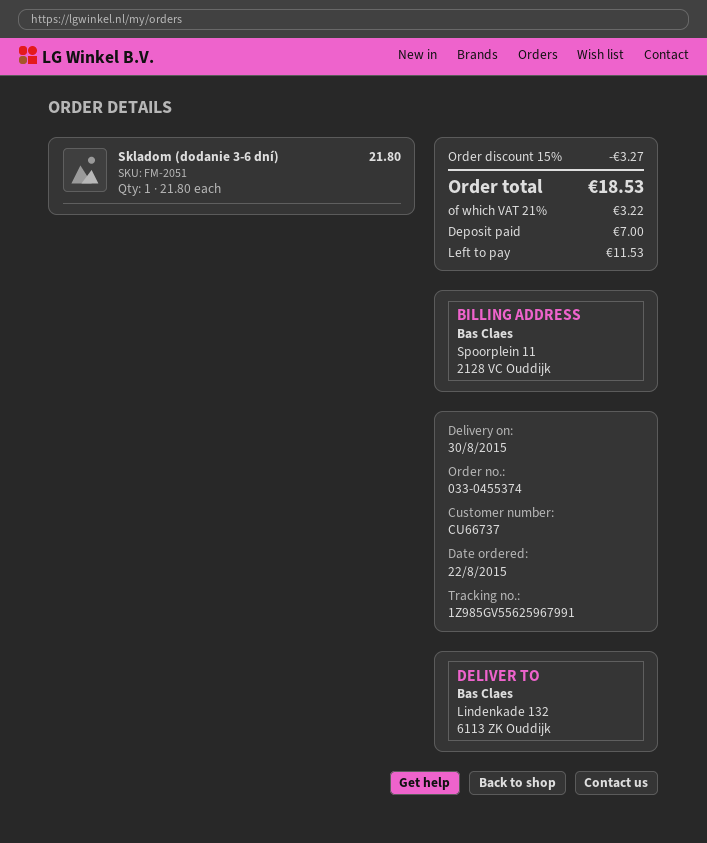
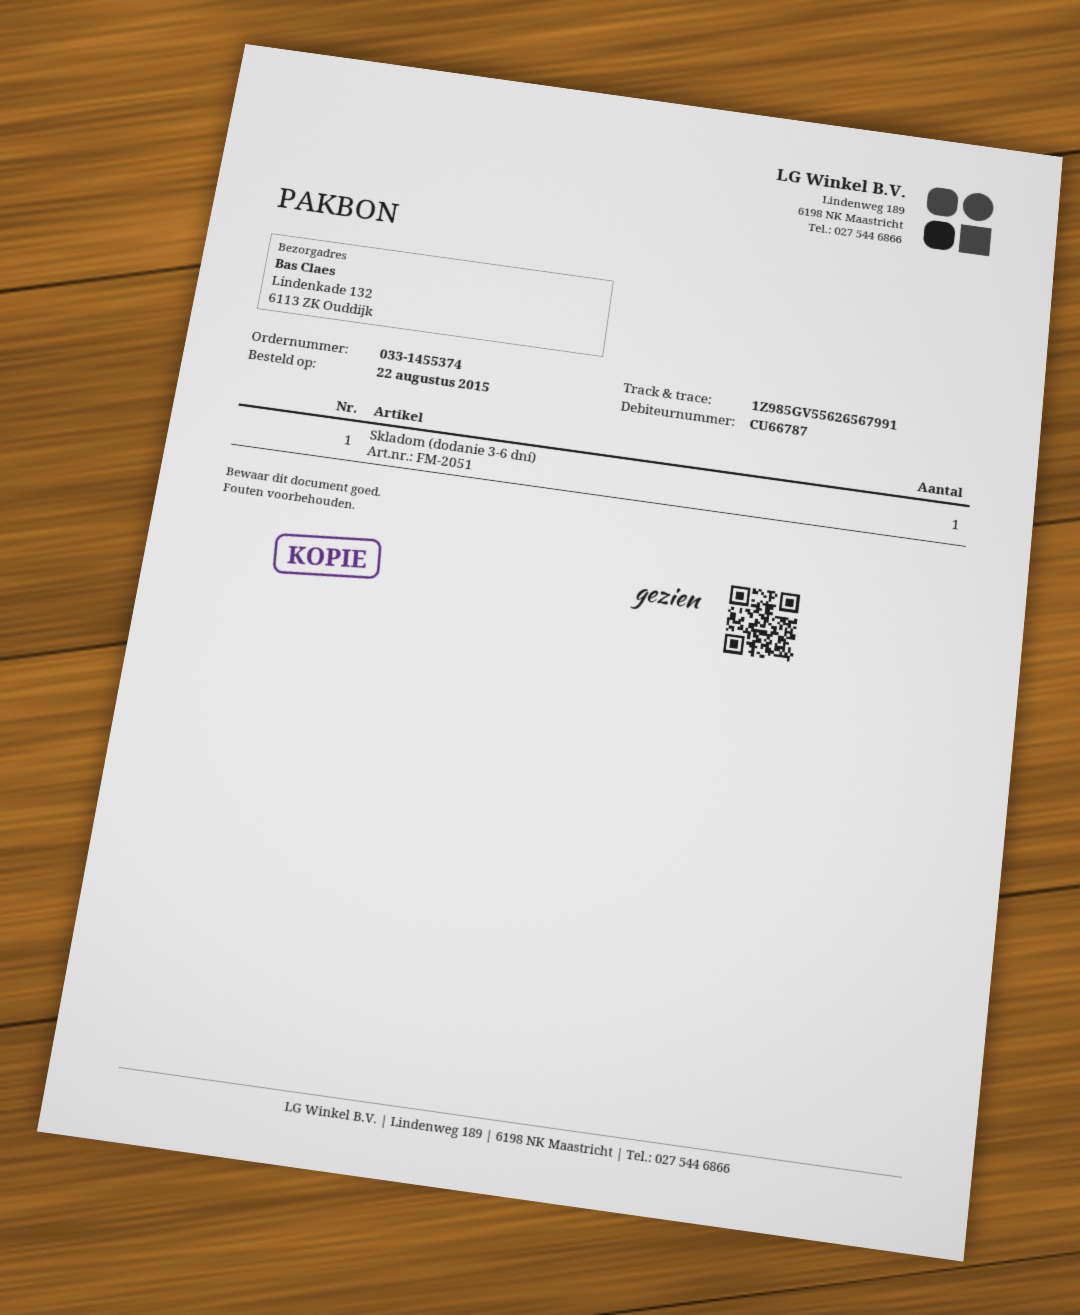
order number: 033-0455374 -> 033-1455374
customer number: CU66737 -> CU66787
tracking number: 1Z985GV55625967991 -> 1Z985GV55626567991

